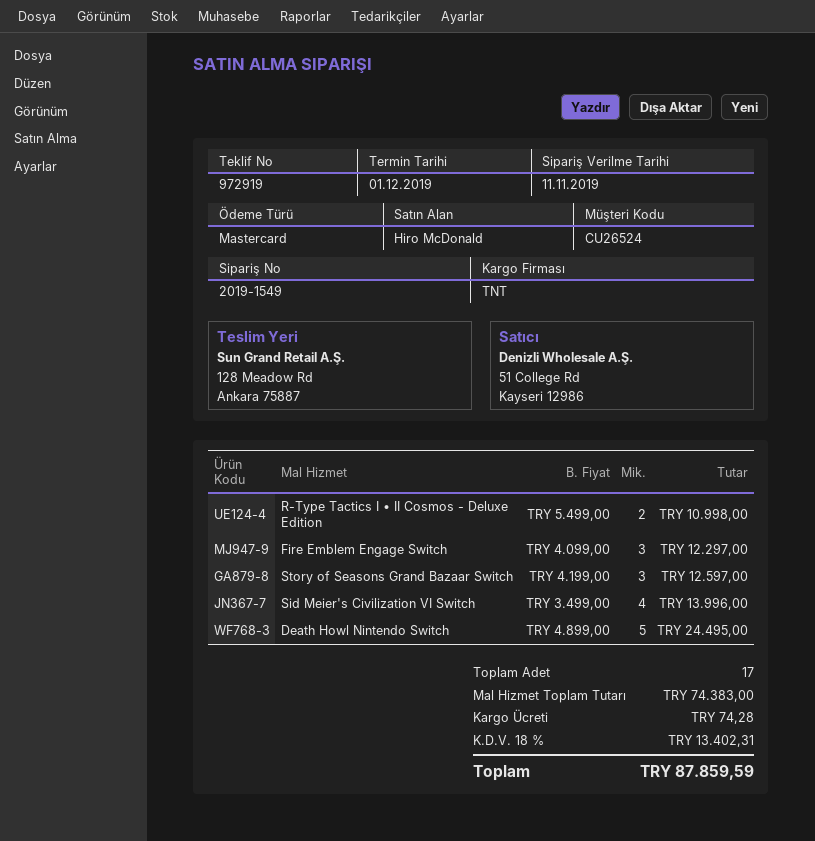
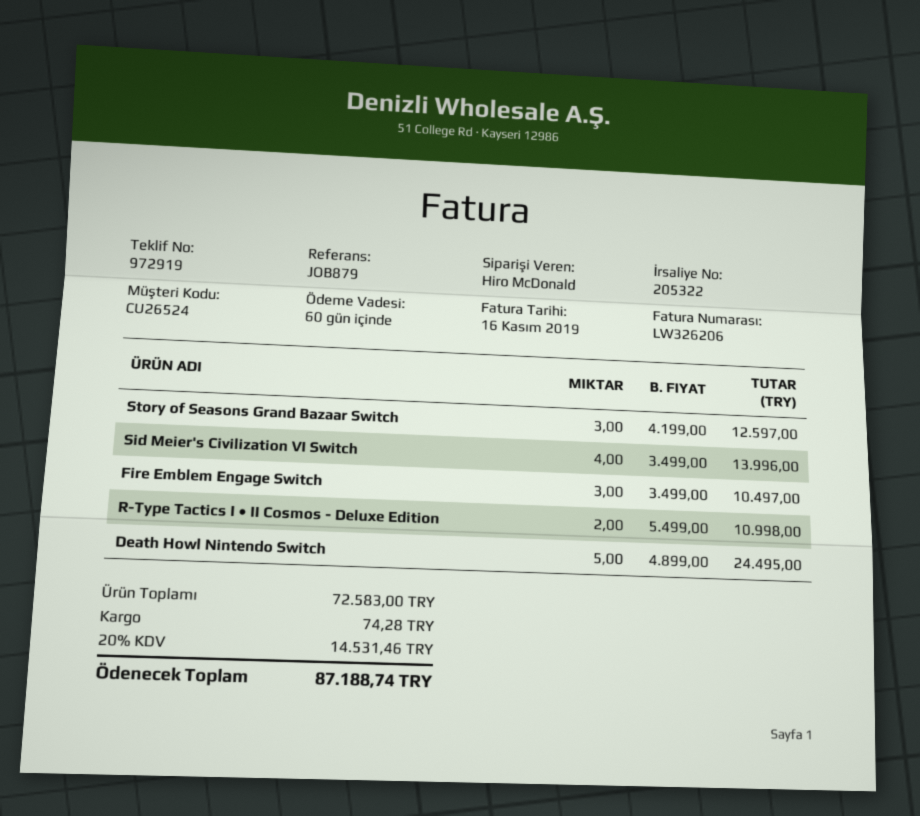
Fire Emblem Engage Switch: 3 x 4099.00 = 12297.00 -> 3 x 3499.00 = 10497.00
subtotal: 74383.00 -> 72583.00
tax: 18% = 13402.31 -> 20% = 14531.46
total: 87859.59 -> 87188.74

